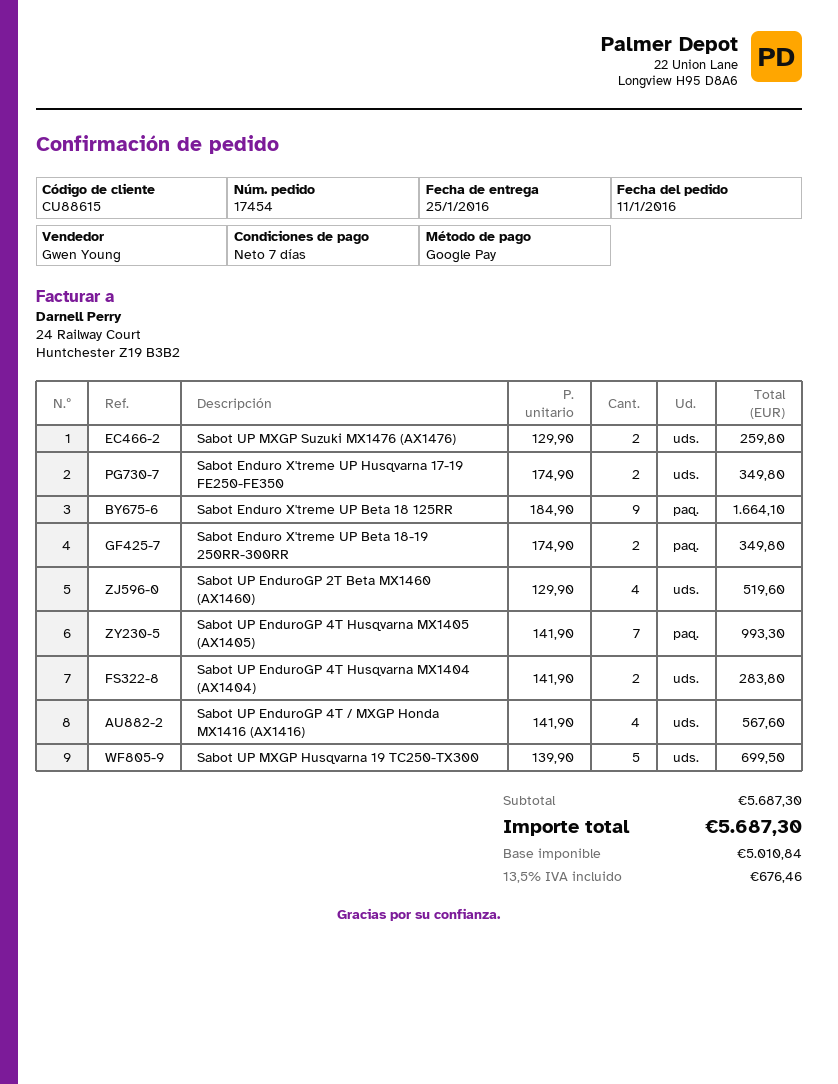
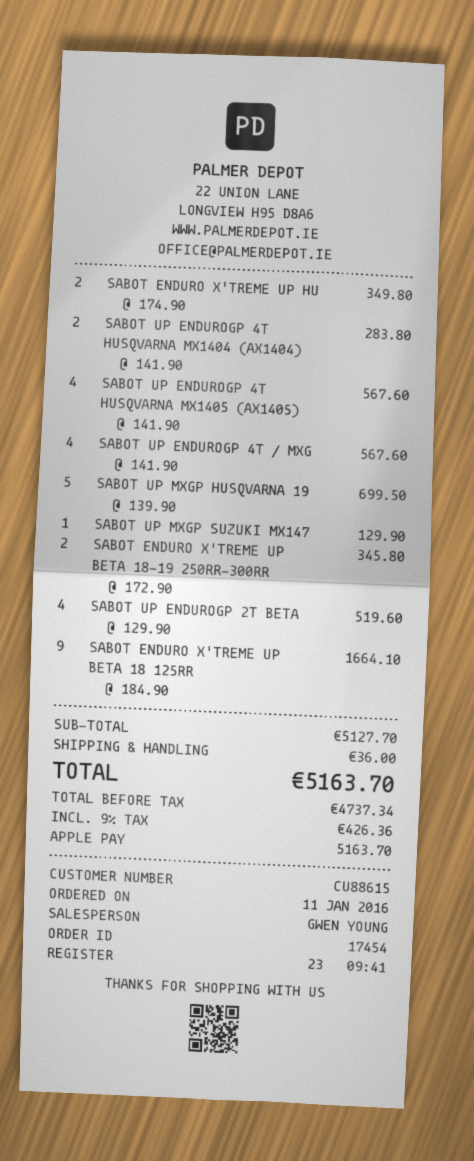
payment method: Google Pay -> Apple Pay
Sabot UP MXGP Suzuki MX1476 (AX1476): 2 x 129.90 = 259.80 -> 1 x 129.90 = 129.90
Sabot Enduro X'treme UP Beta 18-19 250RR-300RR: 2 x 174.90 = 349.80 -> 2 x 172.90 = 345.80
Sabot UP EnduroGP 4T Husqvarna MX1405 (AX1405): 7 x 141.90 = 993.30 -> 4 x 141.90 = 567.60
subtotal: 5687.30 -> 5127.70
shipping: none -> 36.00
net: 5010.84 -> 4737.34
tax: 13.5% = 676.46 -> 9% = 426.36
total: 5687.30 -> 5163.70

